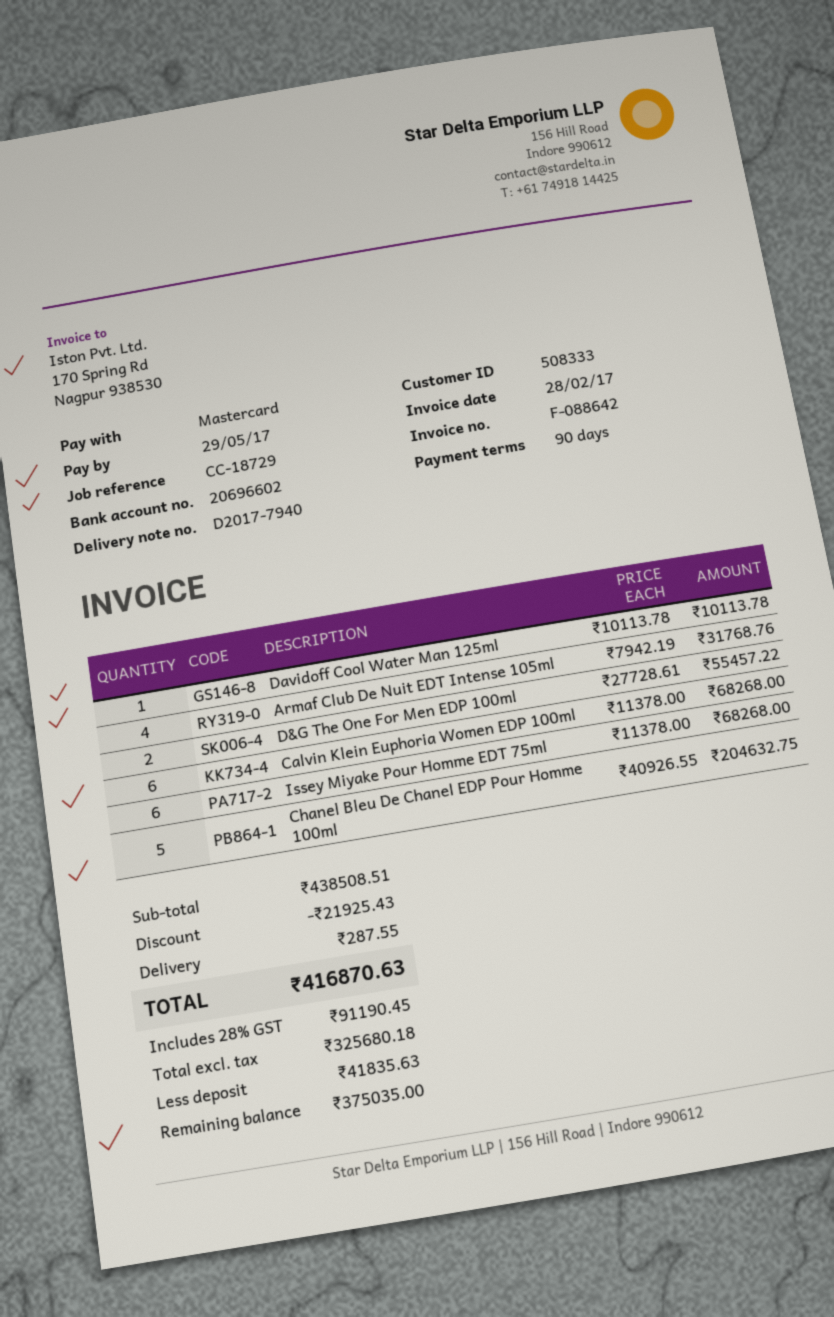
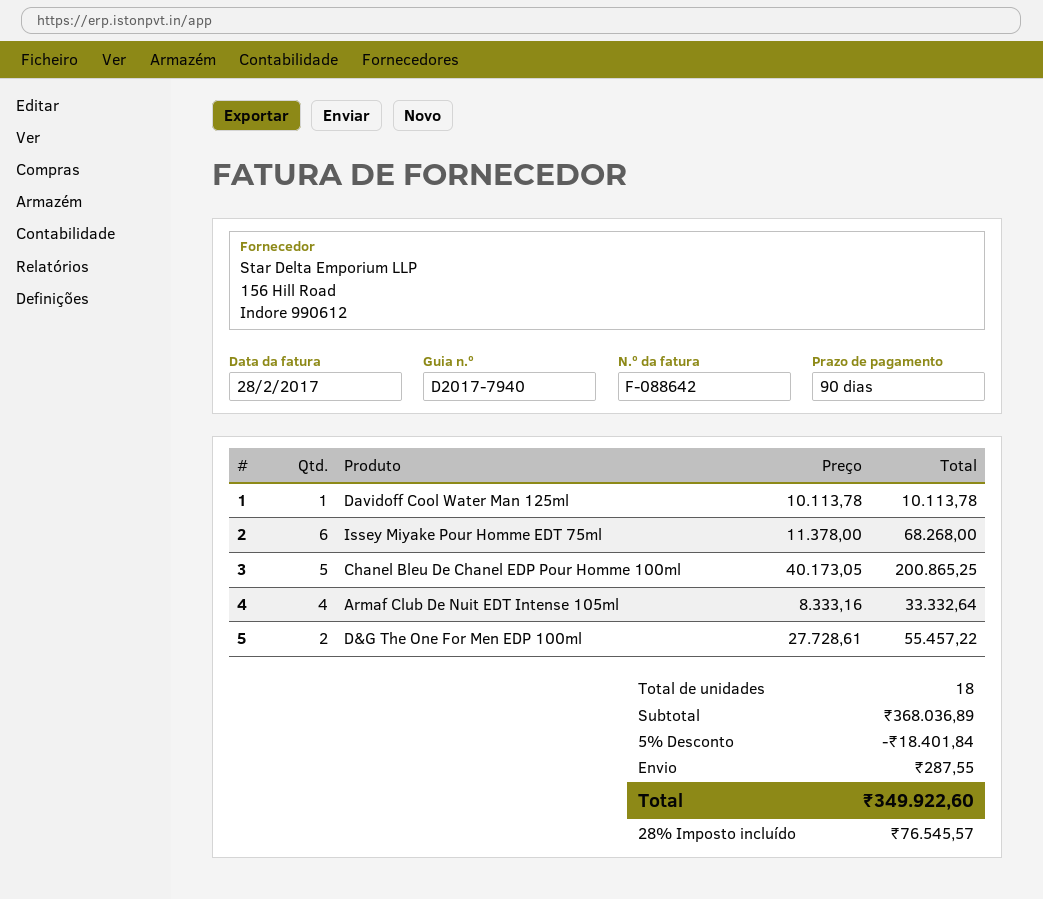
Armaf Club De Nuit EDT Intense 105ml: 4 x 7942.19 = 31768.76 -> 4 x 8333.16 = 33332.64
Calvin Klein Euphoria Women EDP 100ml: 6 x 11378.00 = 68268.00 -> none
Chanel Bleu De Chanel EDP Pour Homme 100ml: 5 x 40926.55 = 204632.75 -> 5 x 40173.05 = 200865.25
subtotal: 438508.51 -> 368036.89
discount: 21925.43 -> 18401.84
tax: 28% = 91190.45 -> 28% = 76545.57
total: 416870.63 -> 349922.60

